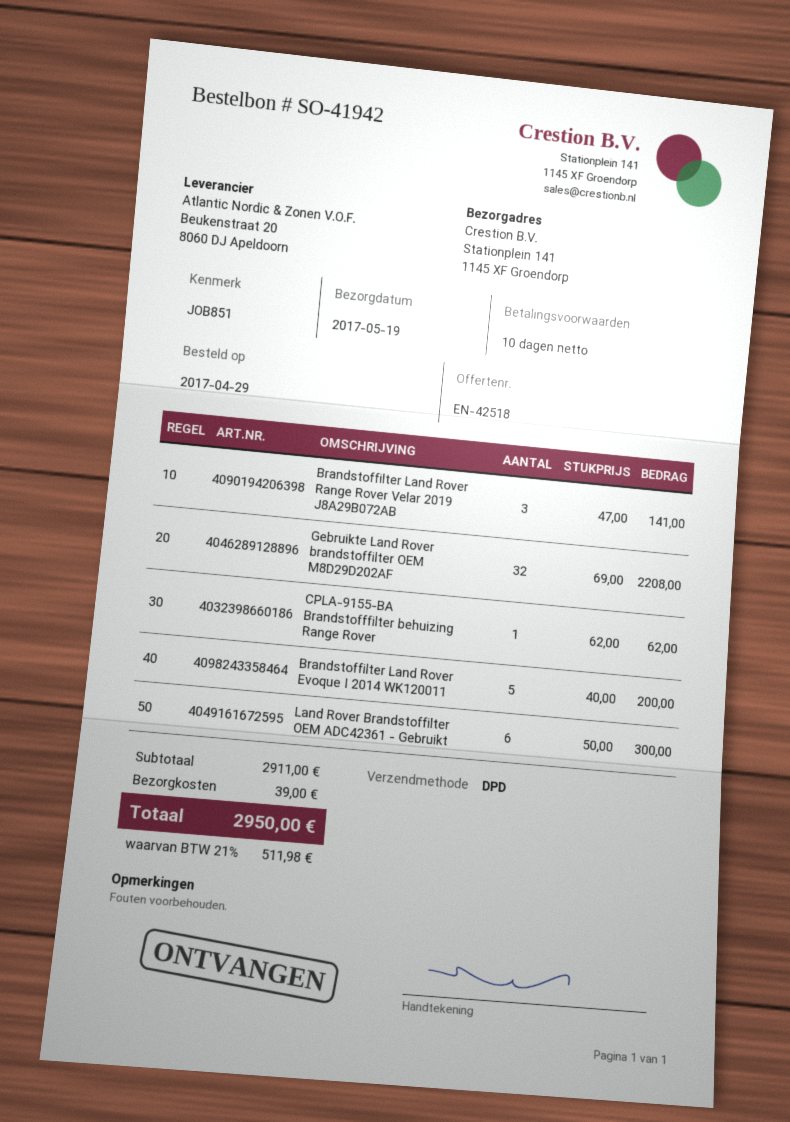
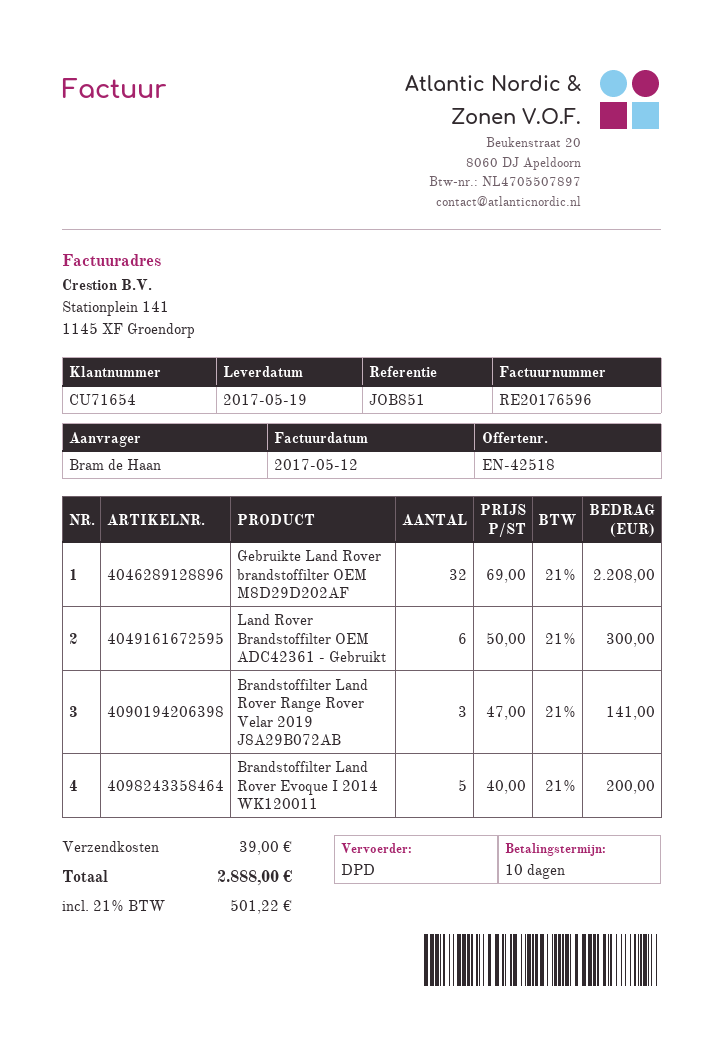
CPLA-9155-BA Brandstofffilter behuizing Range Rover: 1 x 62.00 = 62.00 -> none
tax: 21% = 511.98 -> 21% = 501.22
total: 2950.00 -> 2888.00

